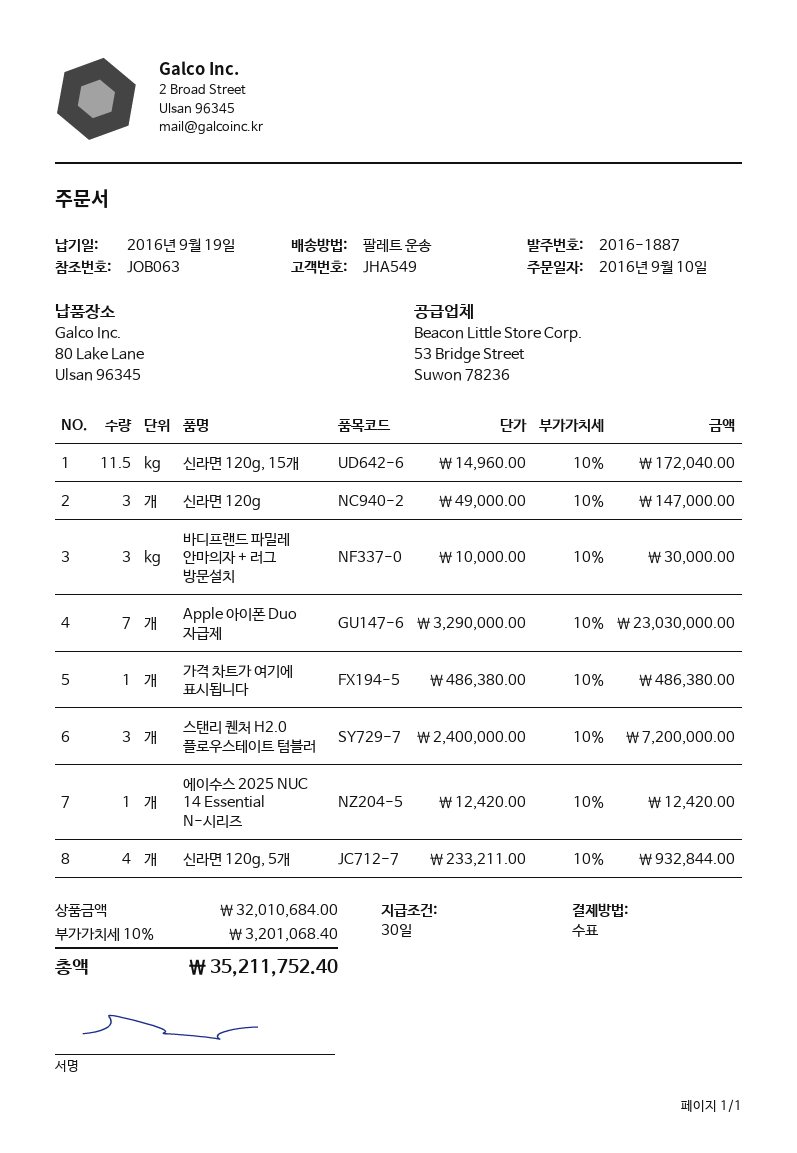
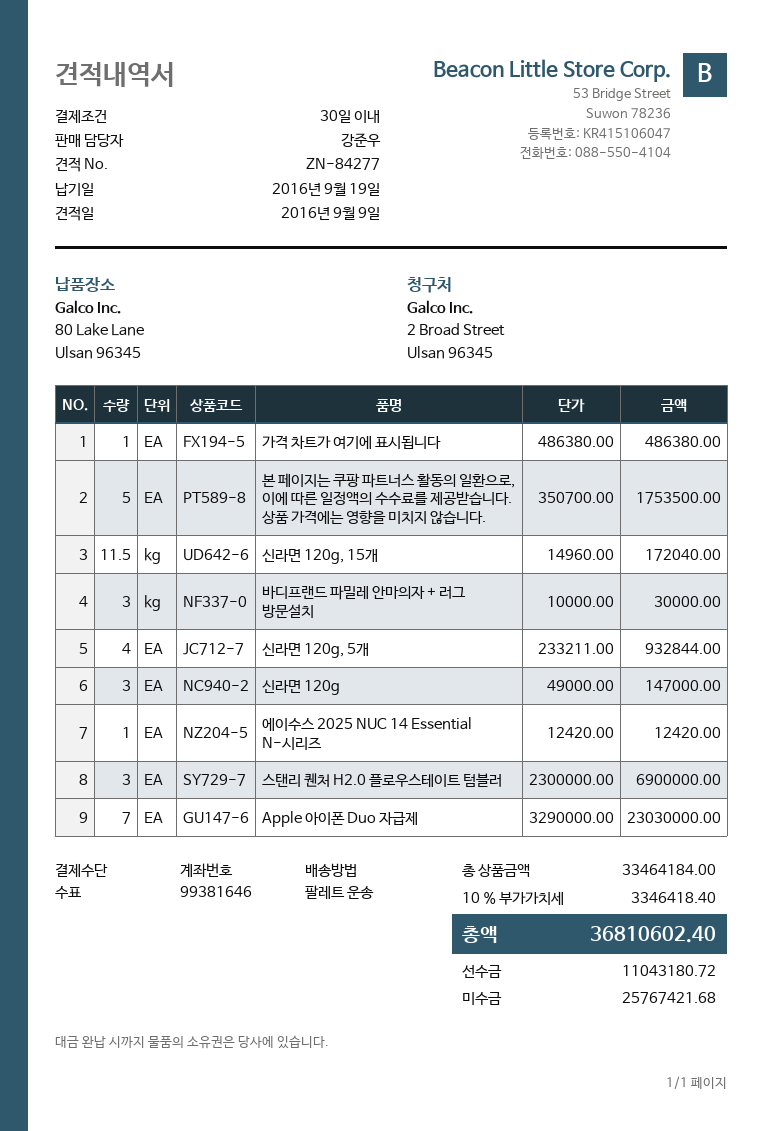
스탠리 퀜처 H2.0 플로우스테이트 텀블러: 3 x 2400000.00 = 7200000.00 -> 3 x 2300000.00 = 6900000.00
본 페이지는 쿠팡 파트너스 활동의 일환으로, 이에 따른 일정액의 수수료를 제공받습니다. 상품 가격에는 영향을 미치지 않습니다.: none -> 5 x 350700.00 = 1753500.00
subtotal: 32010684.00 -> 33464184.00
tax: 10% = 3201068.40 -> 10% = 3346418.40
total: 35211752.40 -> 36810602.40

